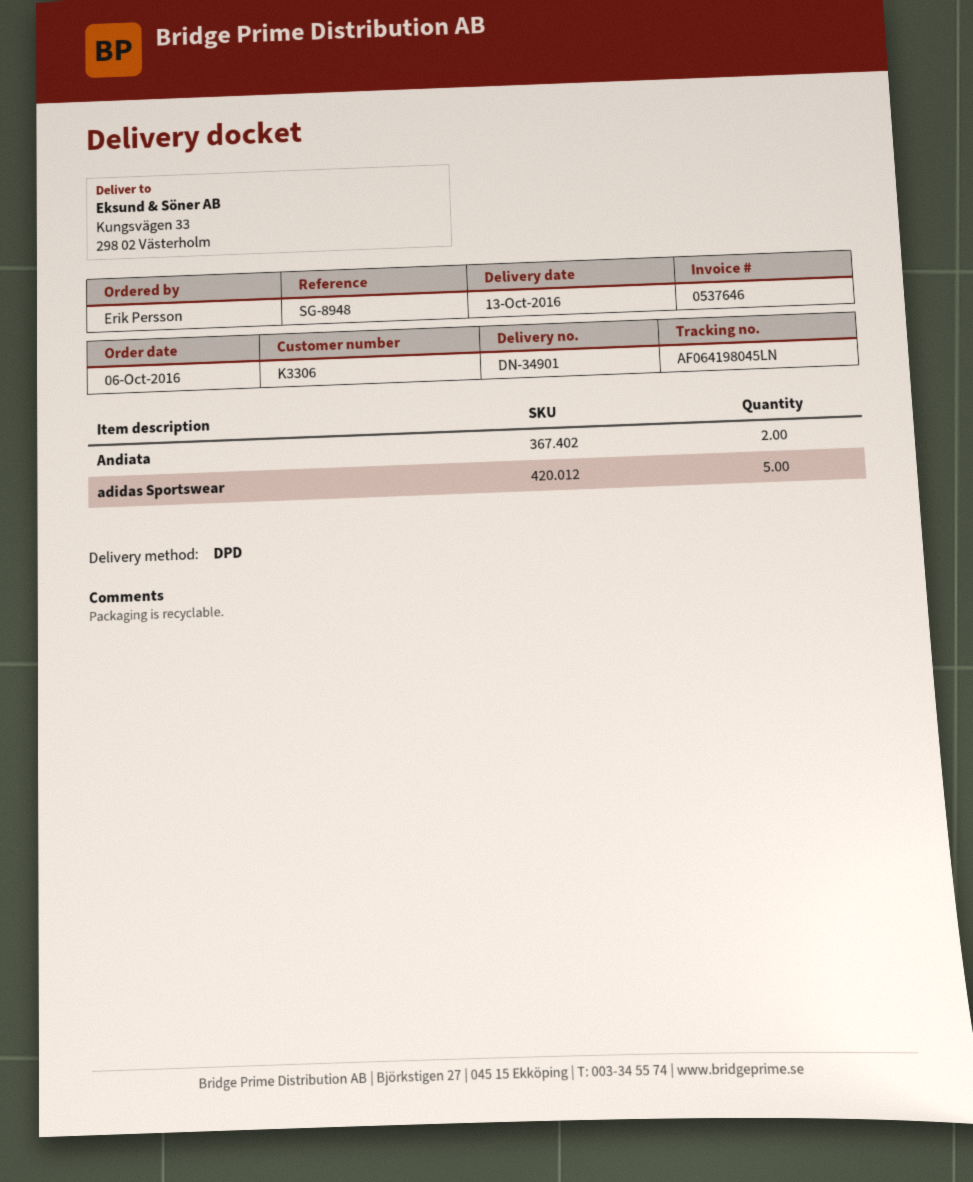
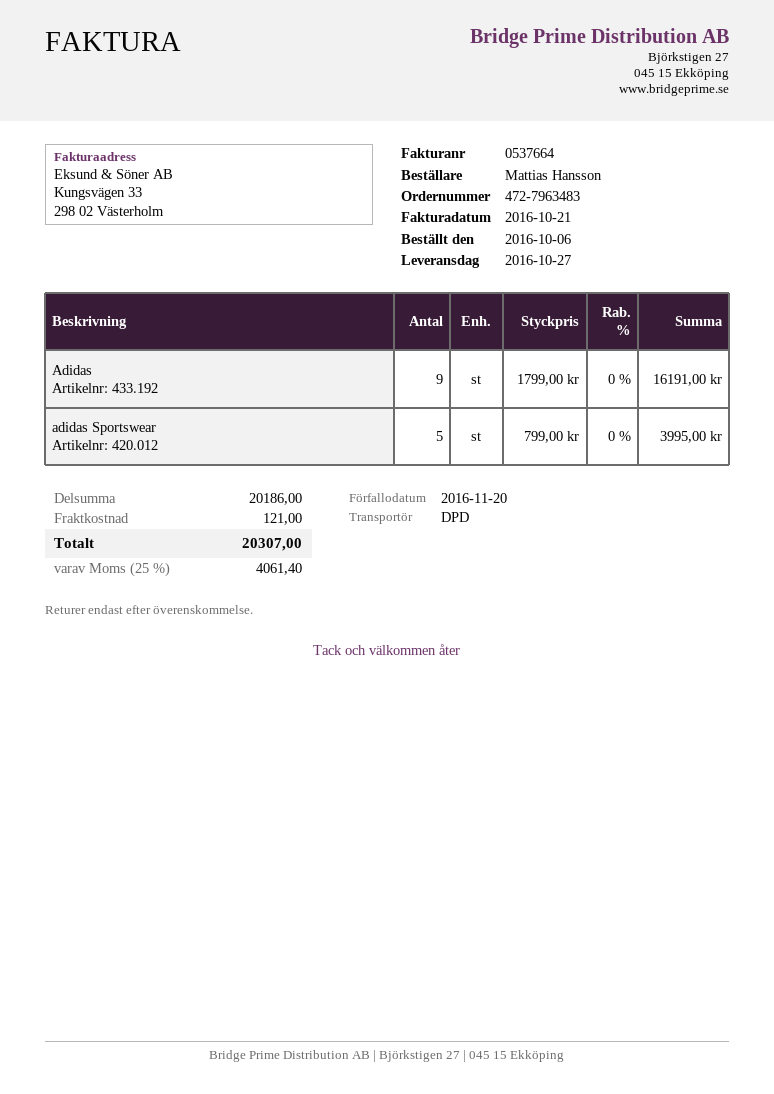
delivery date: 2016-10-13 -> 2016-10-27
invoice number: 0537646 -> 0537664
ordered by: Erik Persson -> Mattias Hansson
Andiata: 2 -> none
Adidas: none -> 9

